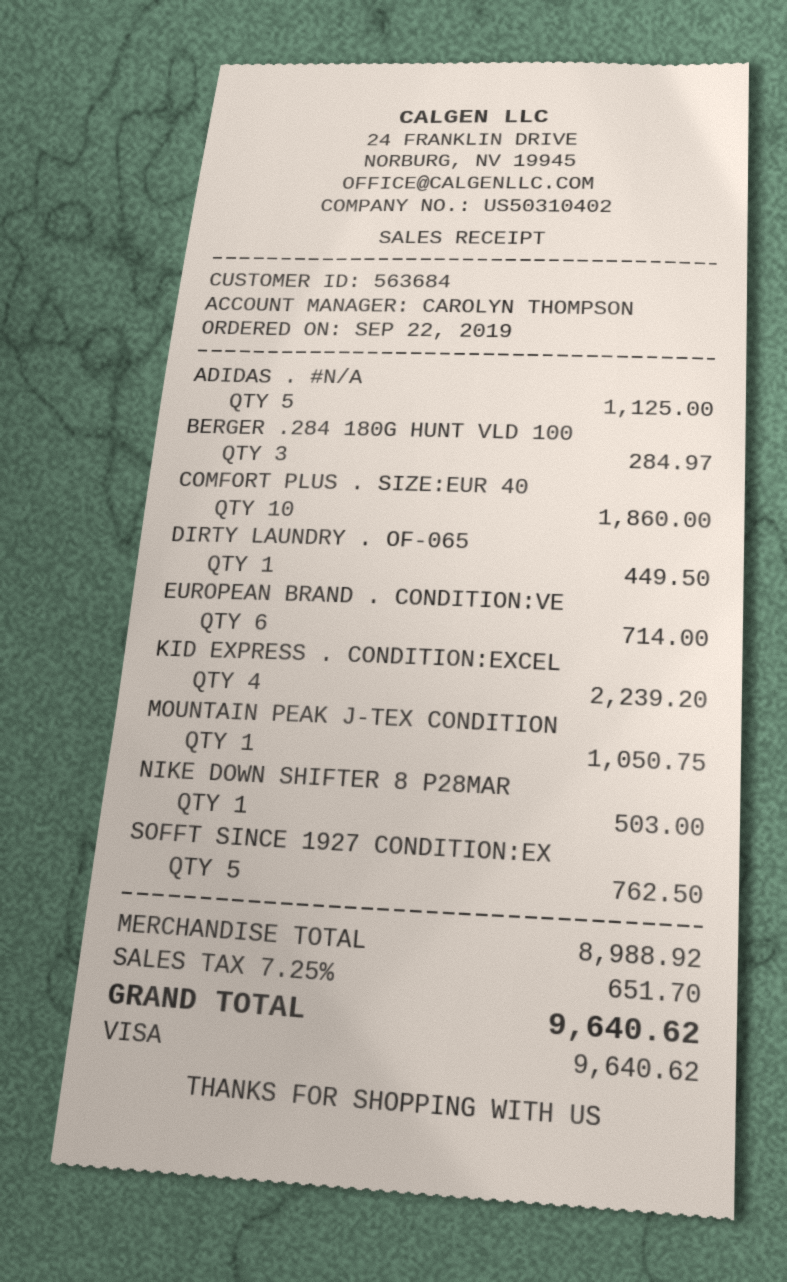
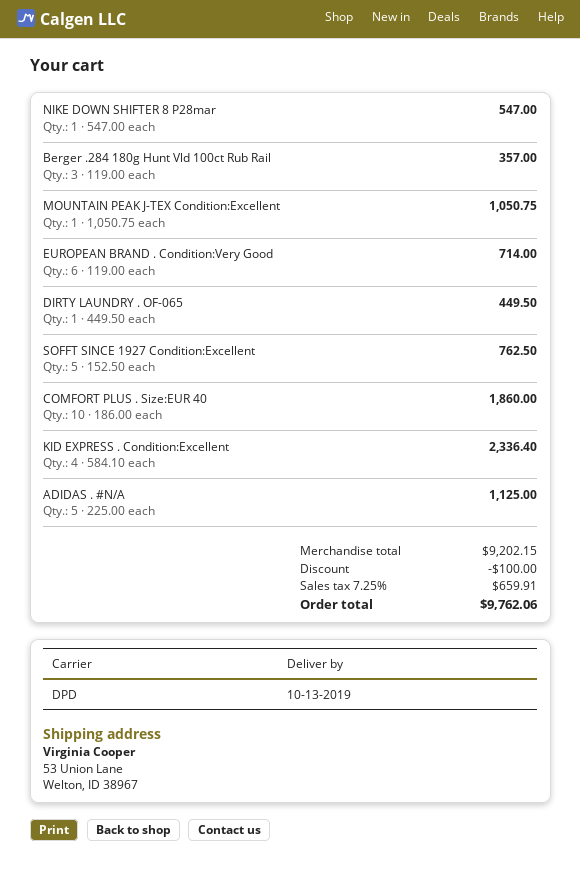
BERGER .284 180G HUNT VLD 100: 3 for 284.97 -> 3 for 357.00
KID EXPRESS . CONDITION:EXCEL: 4 for 2239.20 -> 4 for 2336.40
NIKE DOWN SHIFTER 8 P28MAR: 1 for 503.00 -> 1 for 547.00
subtotal: 8988.92 -> 9202.15
discount: none -> 100.00
tax: 7.25% = 651.70 -> 7.25% = 659.91
total: 9640.62 -> 9762.06

